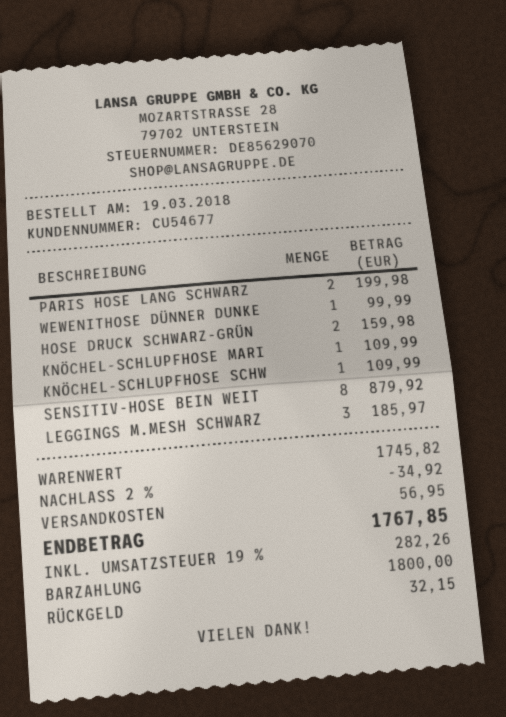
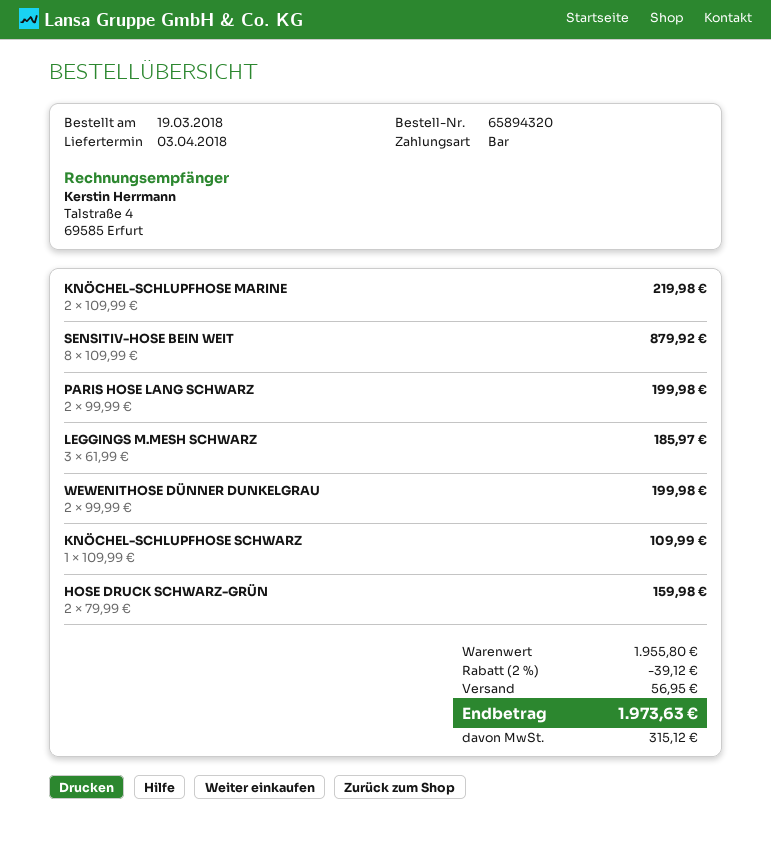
WEWENITHOSE DÜNNER DUNKE: 1 for 99.99 -> 2 for 199.98
KNÖCHEL-SCHLUPFHOSE MARI: 1 for 109.99 -> 2 for 219.98
subtotal: 1745.82 -> 1955.80
discount: 2% = 34.92 -> 2% = 39.12
tax: 282.26 -> 315.12
total: 1767.85 -> 1973.63

